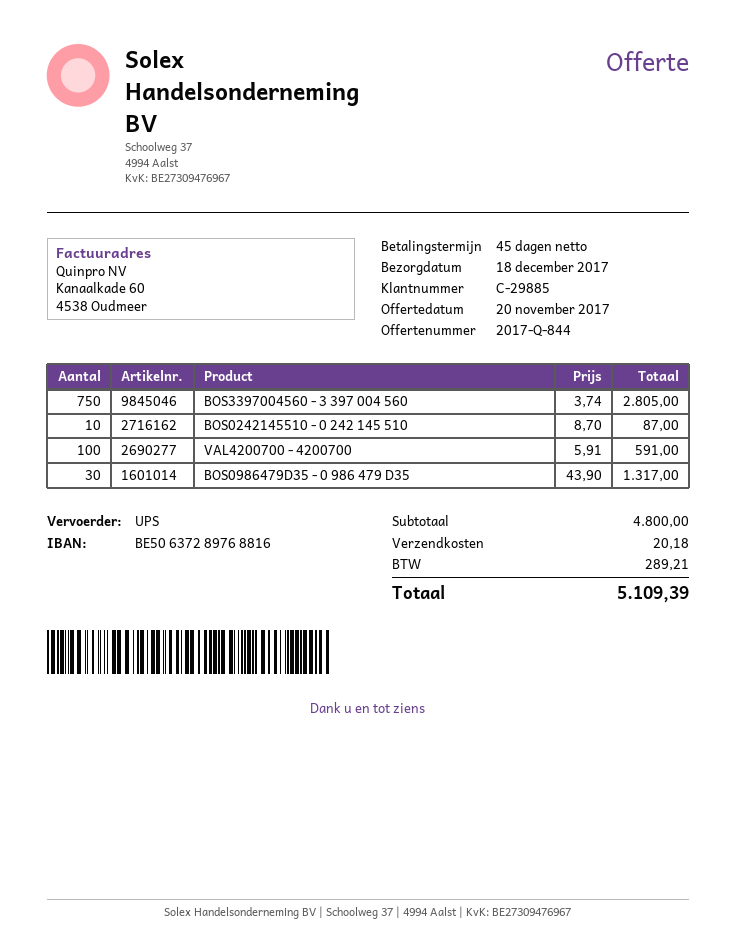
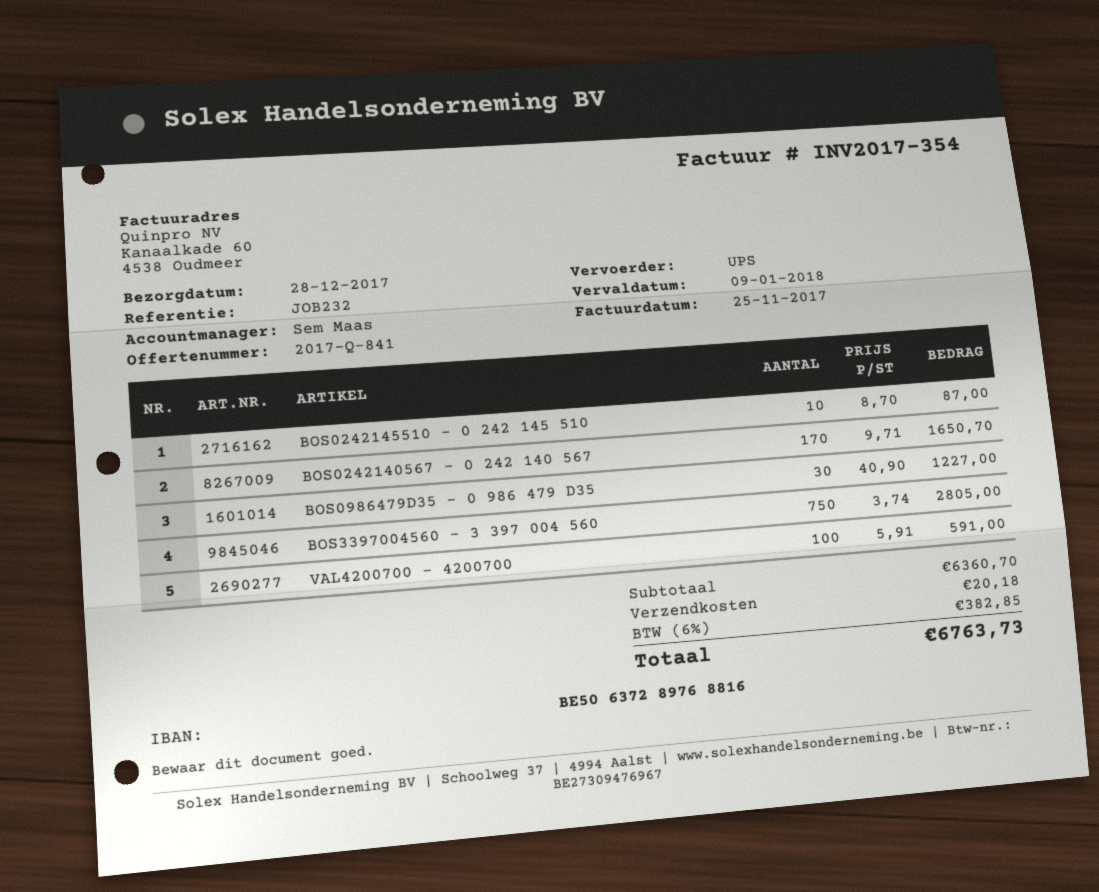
quote number: 2017-Q-844 -> 2017-Q-841
delivery date: 2017-12-18 -> 2017-12-28
BOS0986479D35 - 0 986 479 D35: 30 x 43.90 = 1317.00 -> 30 x 40.90 = 1227.00
BOS0242140567 - 0 242 140 567: none -> 170 x 9.71 = 1650.70
subtotal: 4800.00 -> 6360.70
tax: 289.21 -> 382.85
total: 5109.39 -> 6763.73

